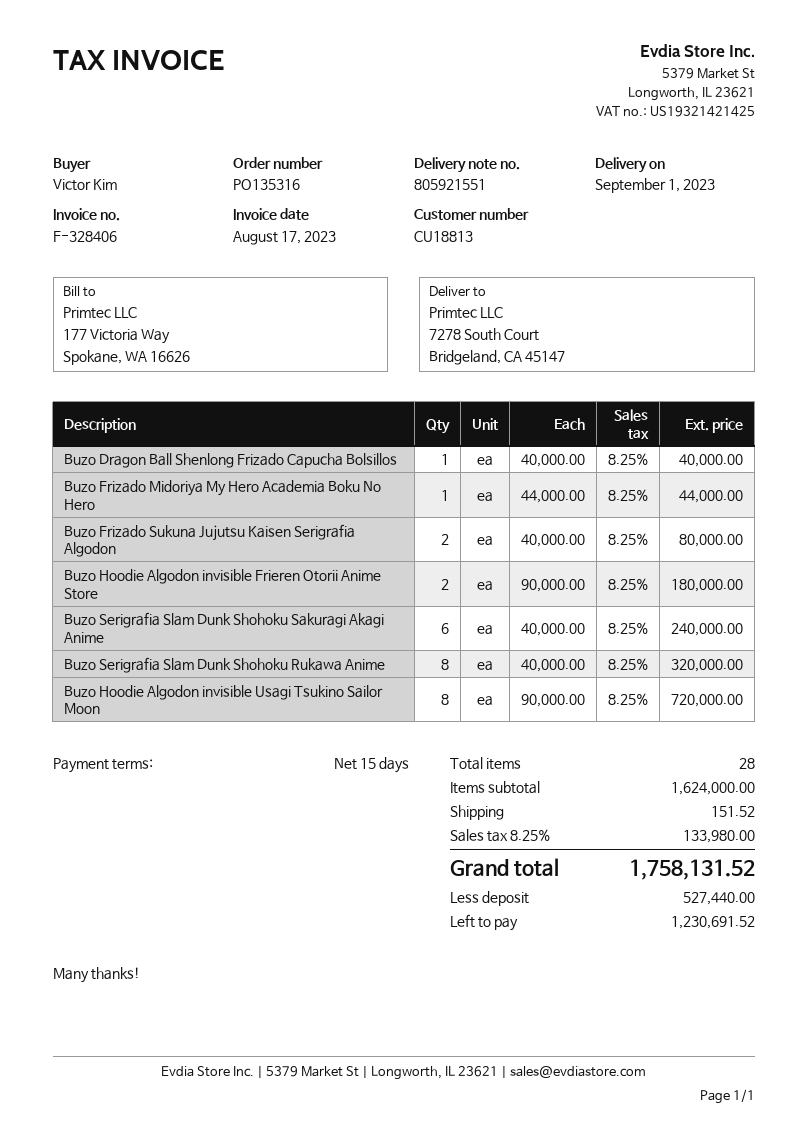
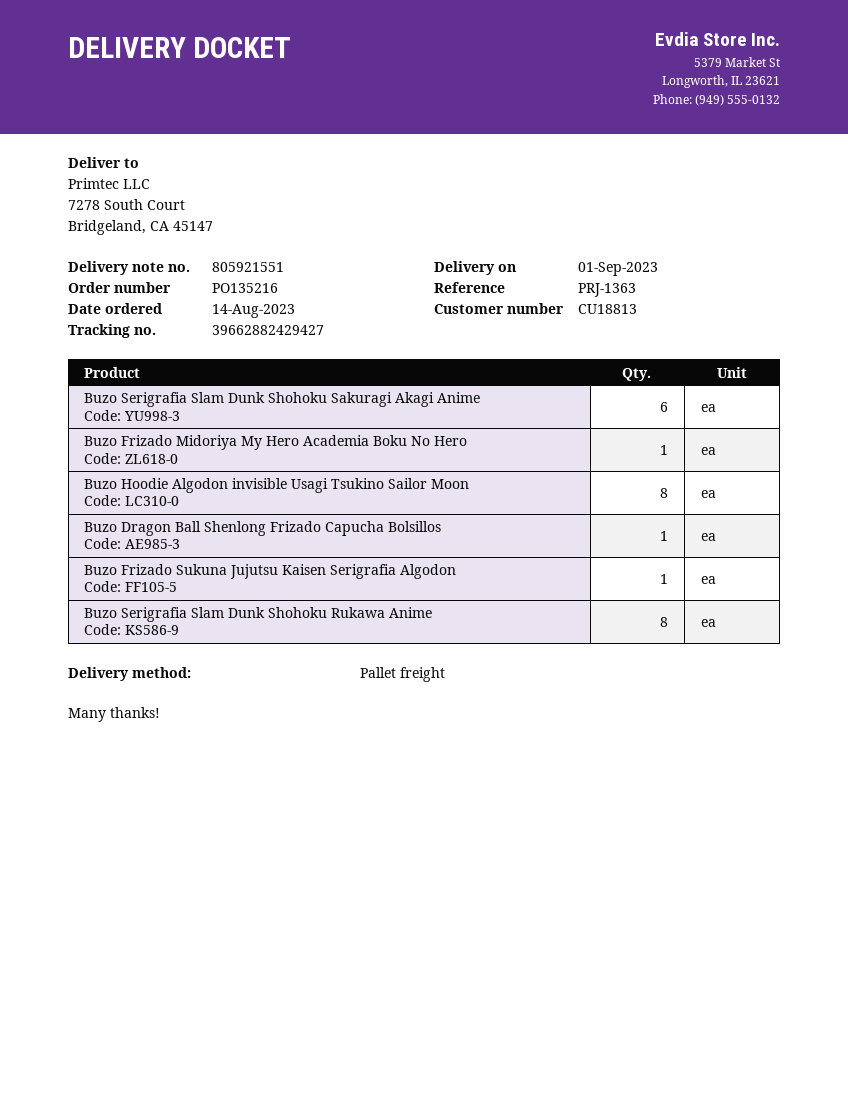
order number: PO135316 -> PO135216
Buzo Frizado Sukuna Jujutsu Kaisen Serigrafia Algodon: 2 -> 1
Buzo Hoodie Algodon invisible Frieren Otorii Anime Store: 2 -> none

